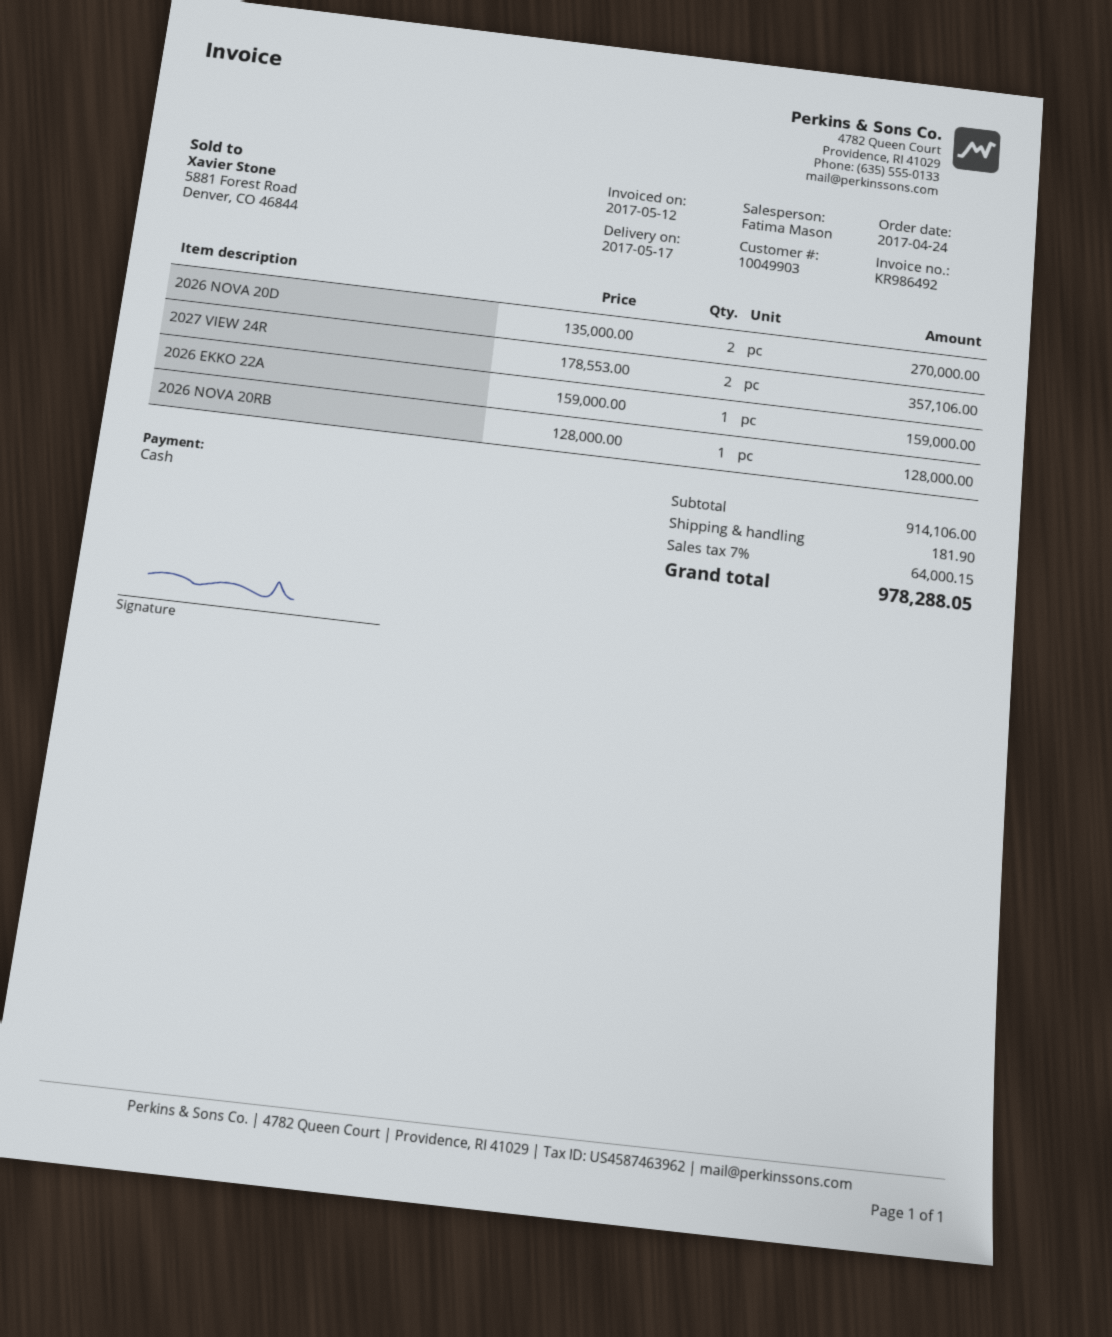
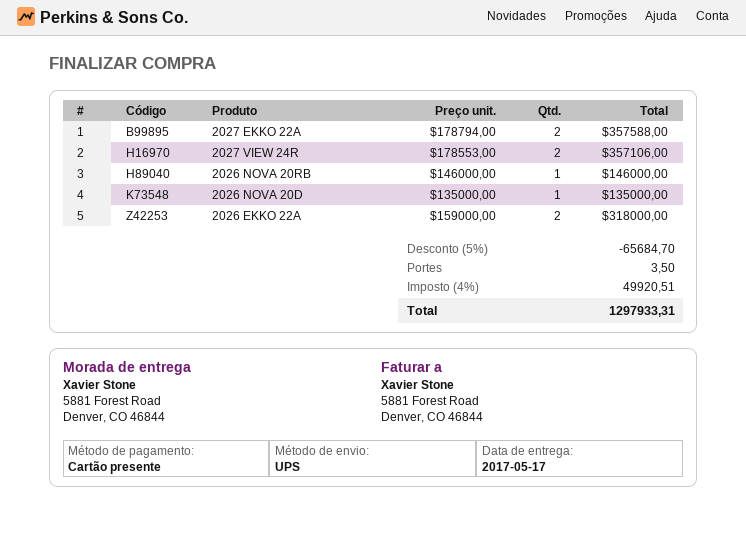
payment method: cash -> gift card
2026 NOVA 20D: 2 x 135000.00 = 270000.00 -> 1 x 135000.00 = 135000.00
2026 EKKO 22A: 1 x 159000.00 = 159000.00 -> 2 x 159000.00 = 318000.00
2026 NOVA 20RB: 1 x 128000.00 = 128000.00 -> 1 x 146000.00 = 146000.00
2027 EKKO 22A: none -> 2 x 178794.00 = 357588.00
discount: none -> 5% = 65684.70
shipping: 181.90 -> 3.50
tax: 7% = 64000.15 -> 4% = 49920.51
total: 978288.05 -> 1297933.31

